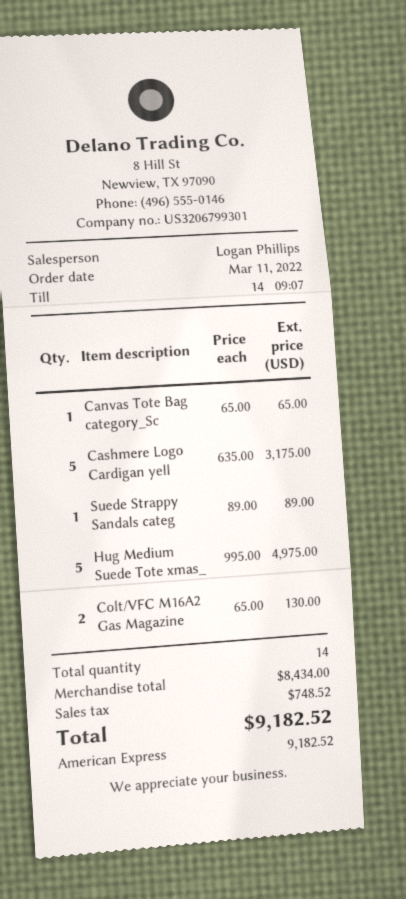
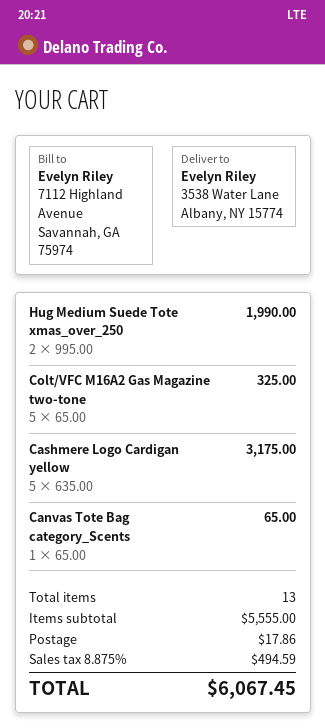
Suede Strappy Sandals categ: 1 x 89.00 = 89.00 -> none
Hug Medium Suede Tote xmas_: 5 x 995.00 = 4975.00 -> 2 x 995.00 = 1990.00
Colt/VFC M16A2 Gas Magazine: 2 x 65.00 = 130.00 -> 5 x 65.00 = 325.00
total quantity: 14 -> 13
subtotal: 8434.00 -> 5555.00
shipping: none -> 17.86
tax: 748.52 -> 494.59
total: 9182.52 -> 6067.45

